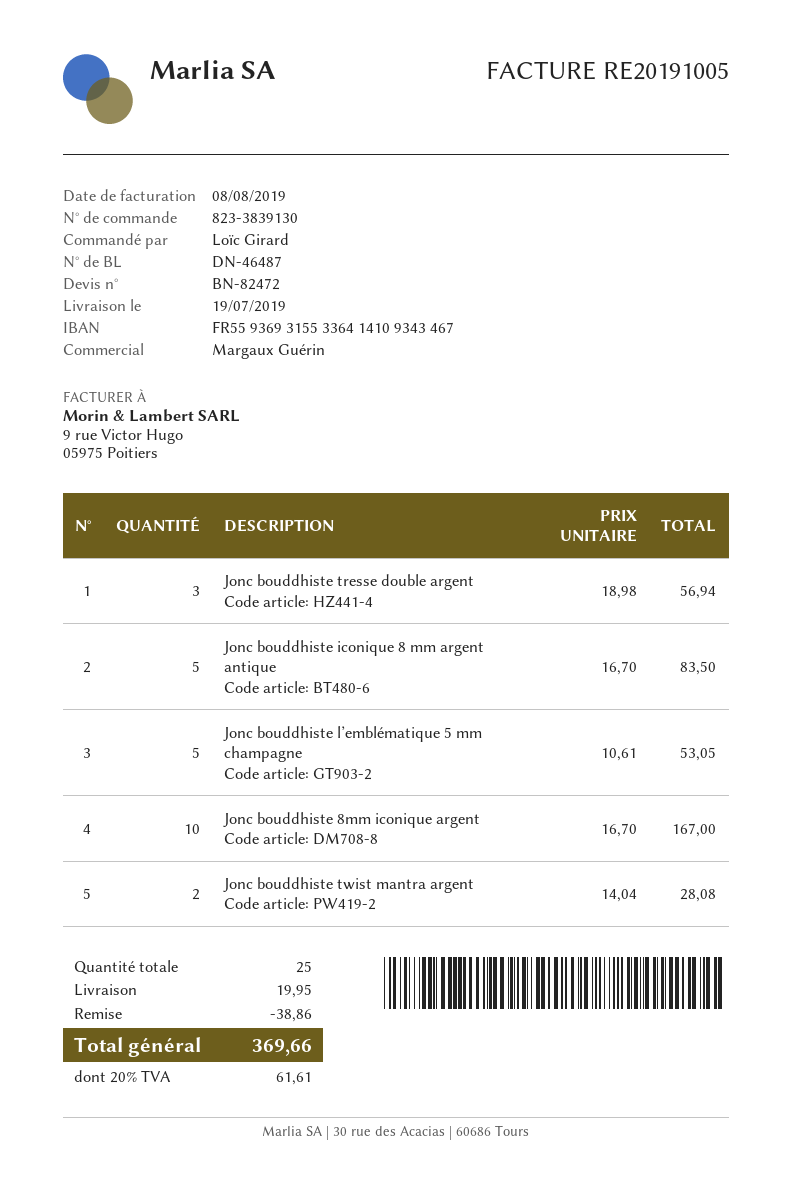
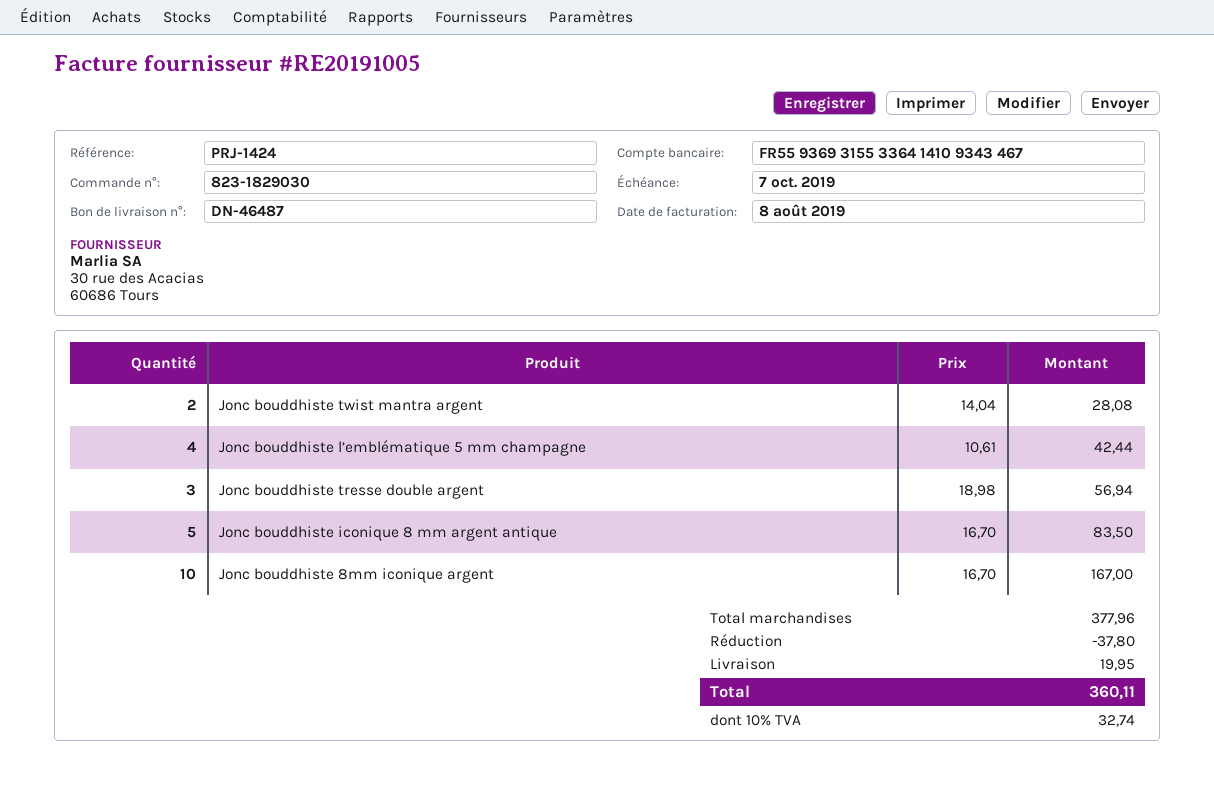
order number: 823-3839130 -> 823-1829030
Jonc bouddhiste l’emblématique 5 mm champagne: 5 x 10.61 = 53.05 -> 4 x 10.61 = 42.44
discount: 38.86 -> 37.80
tax: 20% = 61.61 -> 10% = 32.74
total: 369.66 -> 360.11

